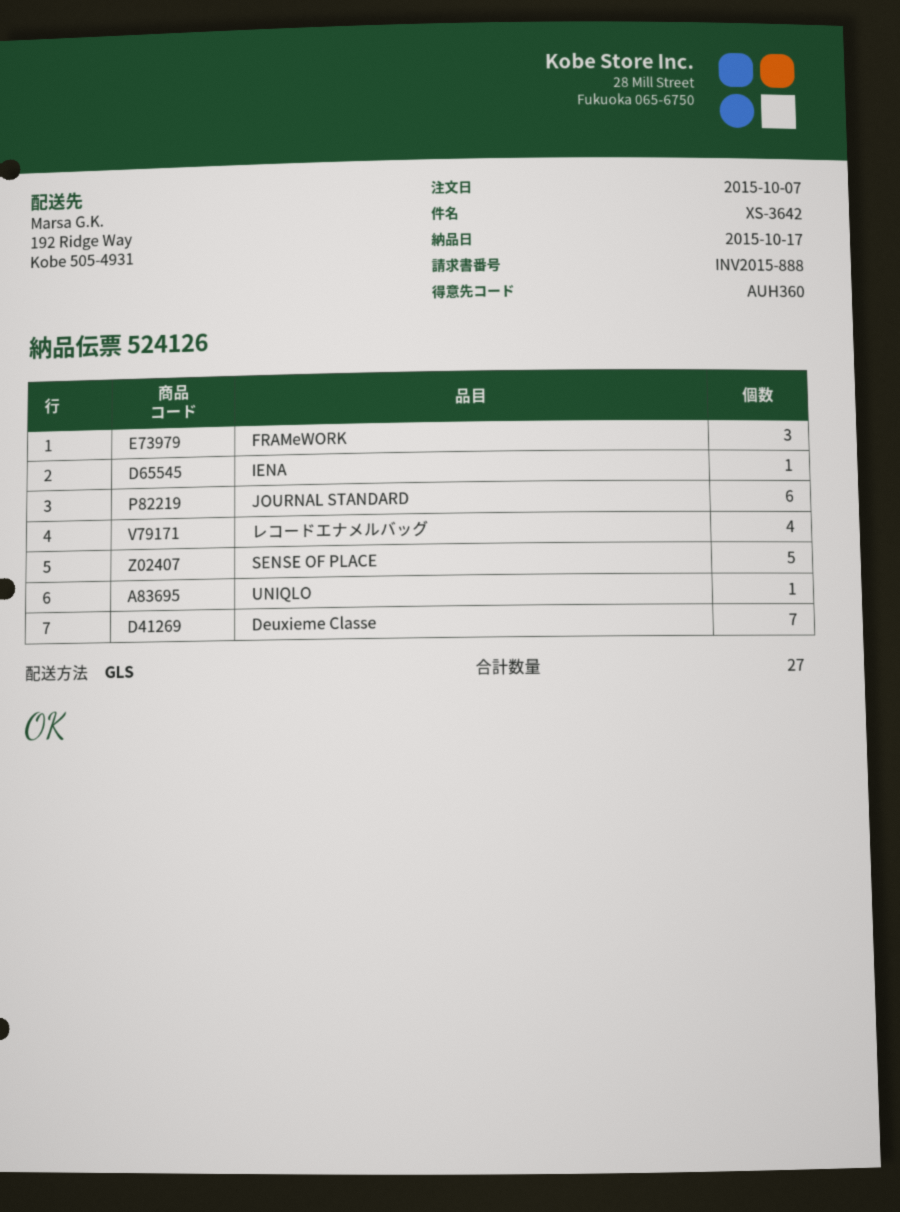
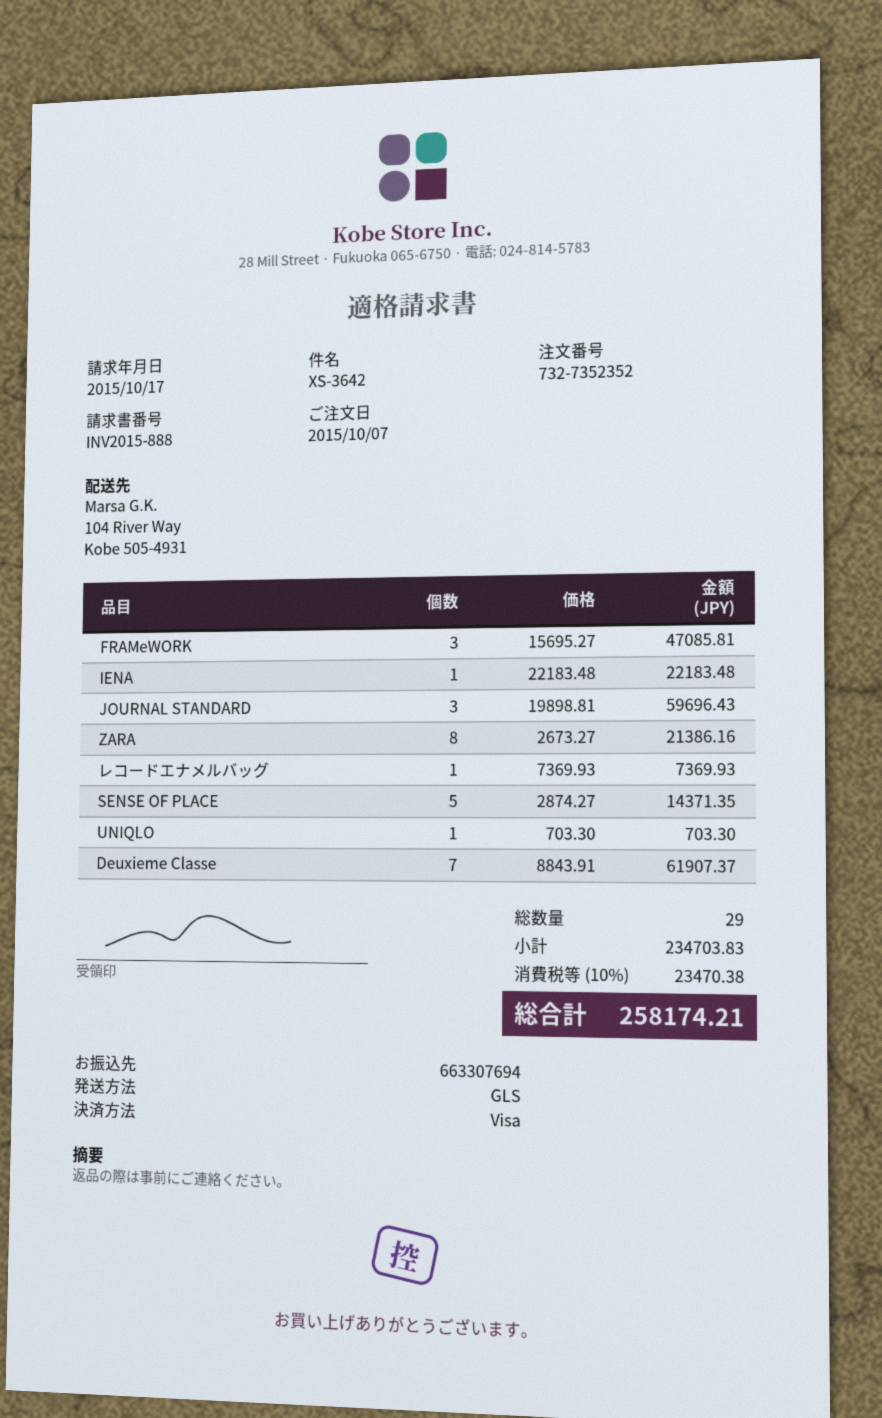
ship to: 192 Ridge Way, Kobe 505-4931 -> 104 River Way, Kobe 505-4931
JOURNAL STANDARD: 6 -> 3
レコードエナメルバッグ: 4 -> 1
ZARA: none -> 8
total quantity: 27 -> 29

